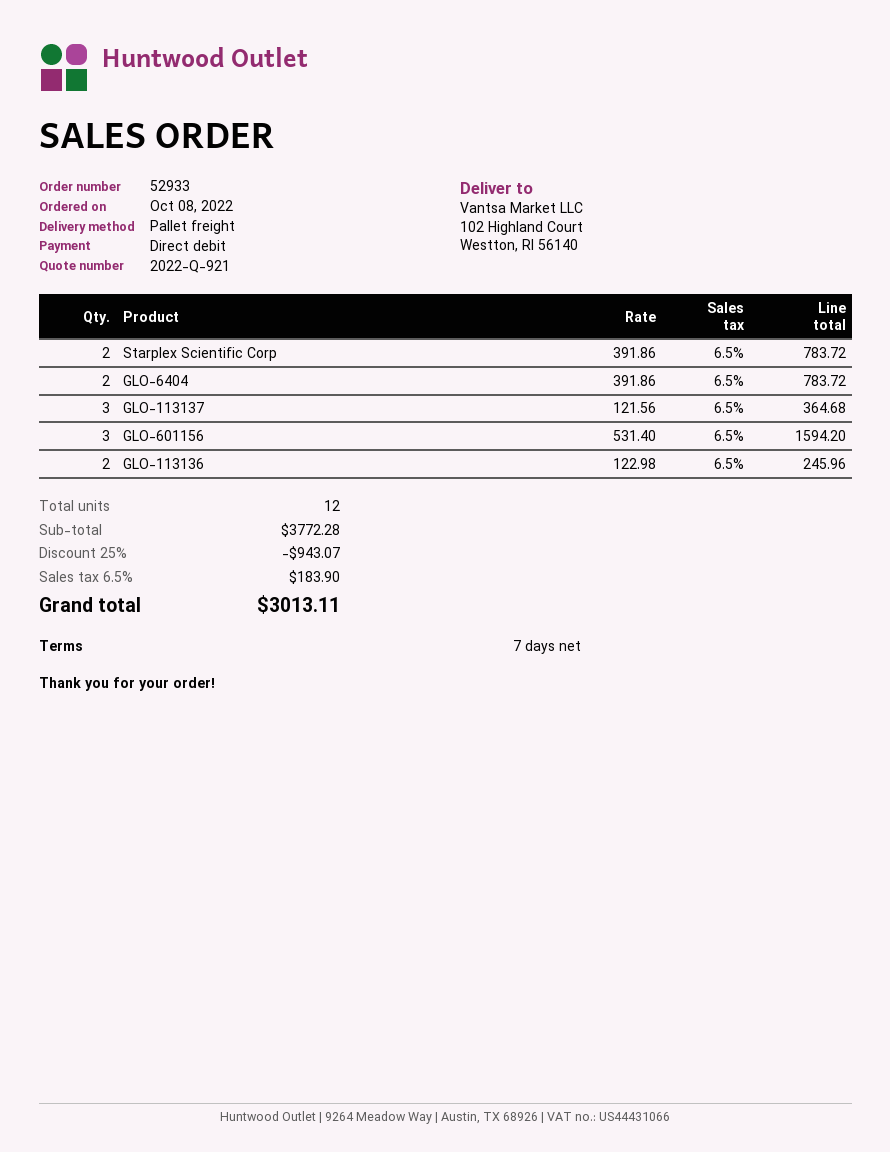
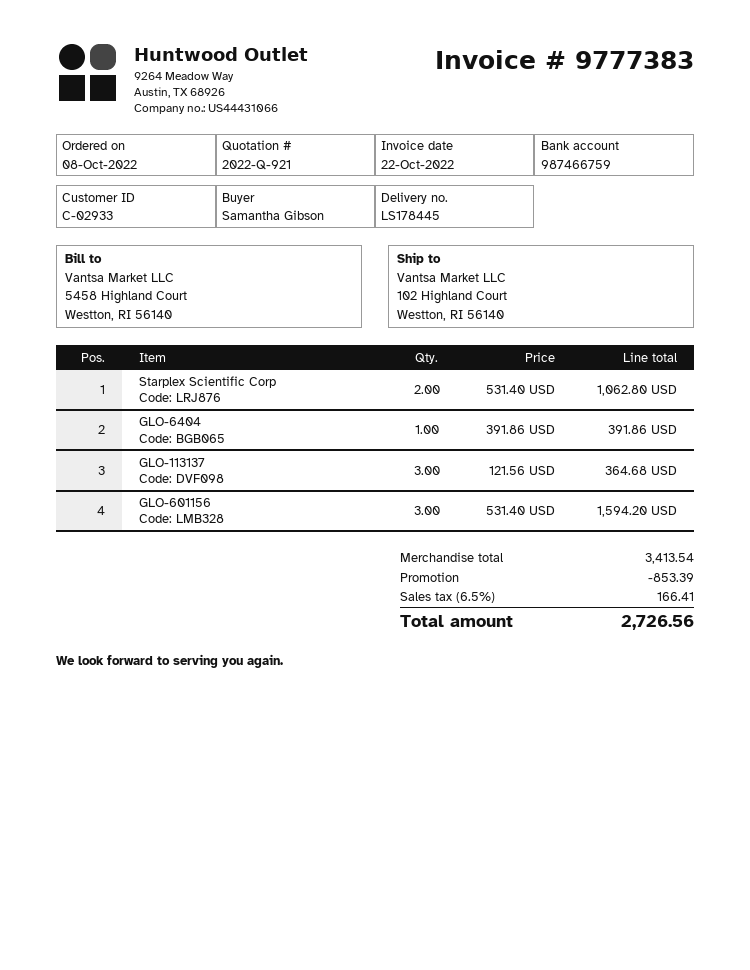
Starplex Scientific Corp: 2 x 391.86 = 783.72 -> 2 x 531.40 = 1062.80
GLO-6404: 2 x 391.86 = 783.72 -> 1 x 391.86 = 391.86
GLO-113136: 2 x 122.98 = 245.96 -> none
subtotal: 3772.28 -> 3413.54
discount: 943.07 -> 853.39
tax: 6.5% = 183.90 -> 6.5% = 166.41
total: 3013.11 -> 2726.56

